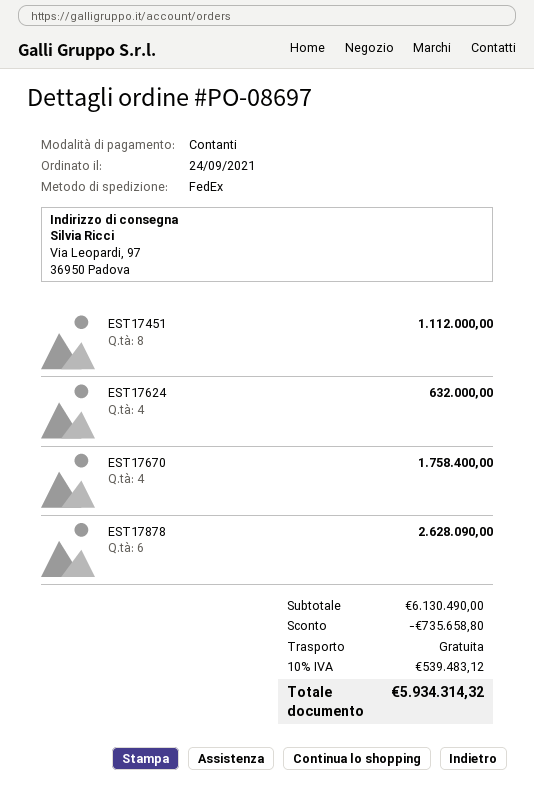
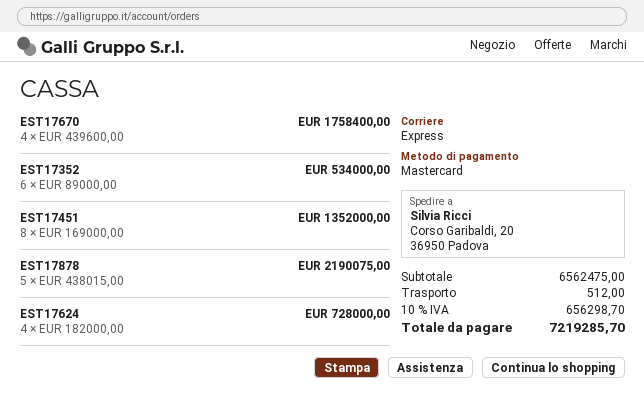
payment method: cash -> Mastercard
shipping method: FedEx -> express
ship to: Via Leopardi, 97, 36950 Padova -> Corso Garibaldi, 20, 36950 Padova
EST17451: 8 for 1112000.00 -> 8 for 1352000.00
EST17624: 4 for 632000.00 -> 4 for 728000.00
EST17878: 6 for 2628090.00 -> 5 for 2190075.00
EST17352: none -> 6 for 534000.00
subtotal: 6130490.00 -> 6562475.00
discount: 735658.80 -> none
shipping: 0.00 -> 512.00
tax: 10% = 539483.12 -> 10% = 656298.70
total: 5934314.32 -> 7219285.70

